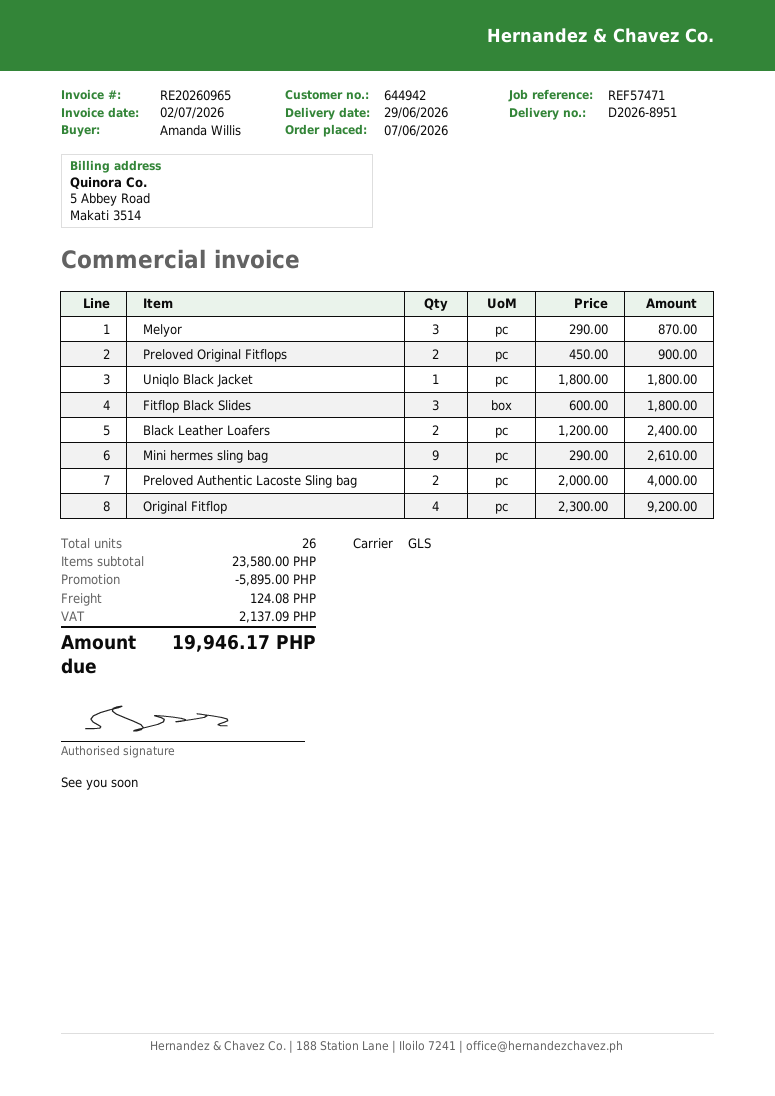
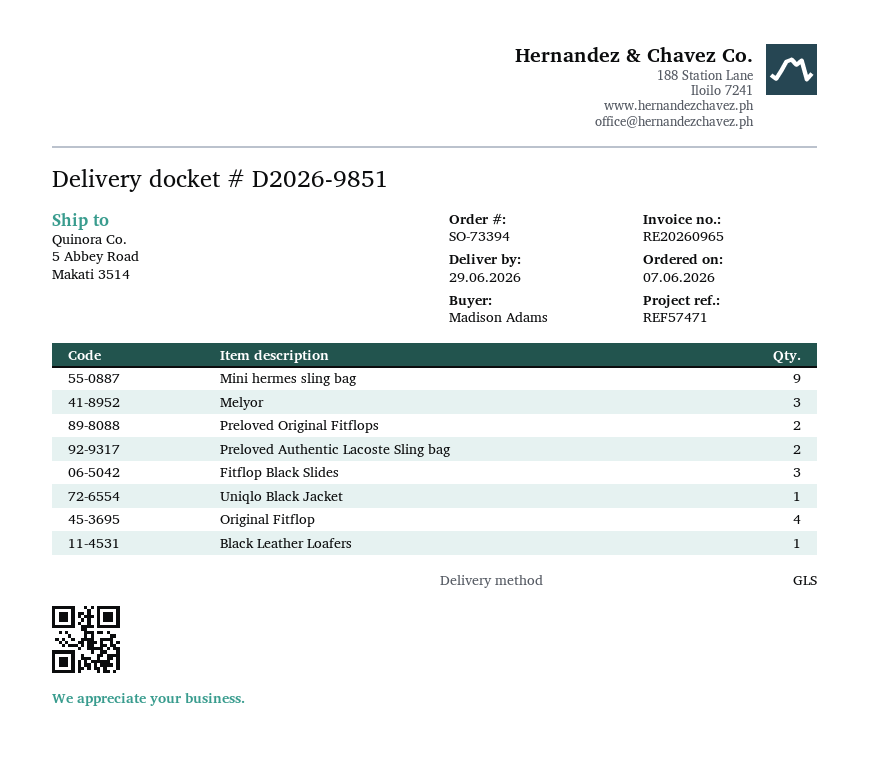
delivery note number: D2026-8951 -> D2026-9851
ordered by: Amanda Willis -> Madison Adams
Black Leather Loafers: 2 -> 1

